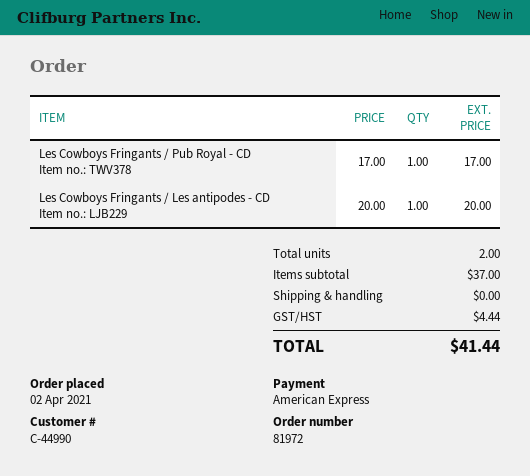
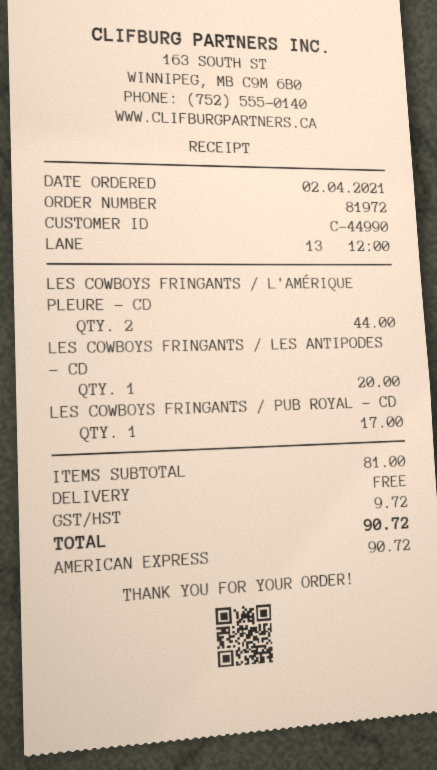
LES COWBOYS FRINGANTS / L'AMÉRIQUE PLEURE - CD: none -> 2 for 44.00
subtotal: 37.00 -> 81.00
tax: 4.44 -> 9.72
total: 41.44 -> 90.72

